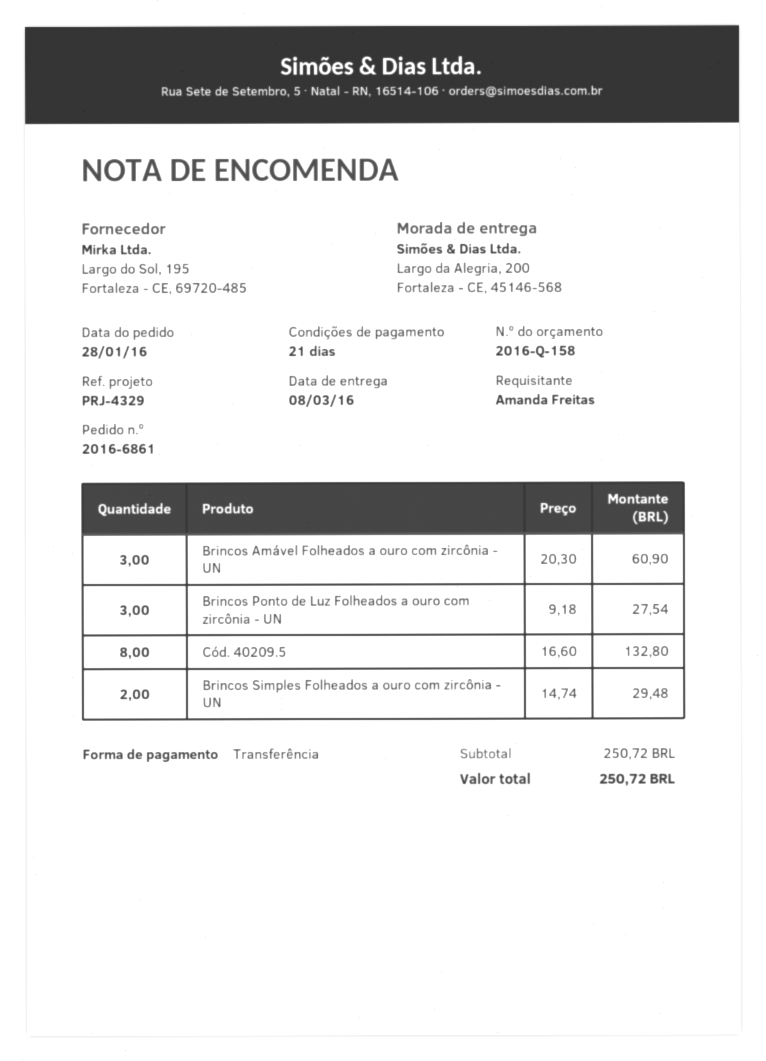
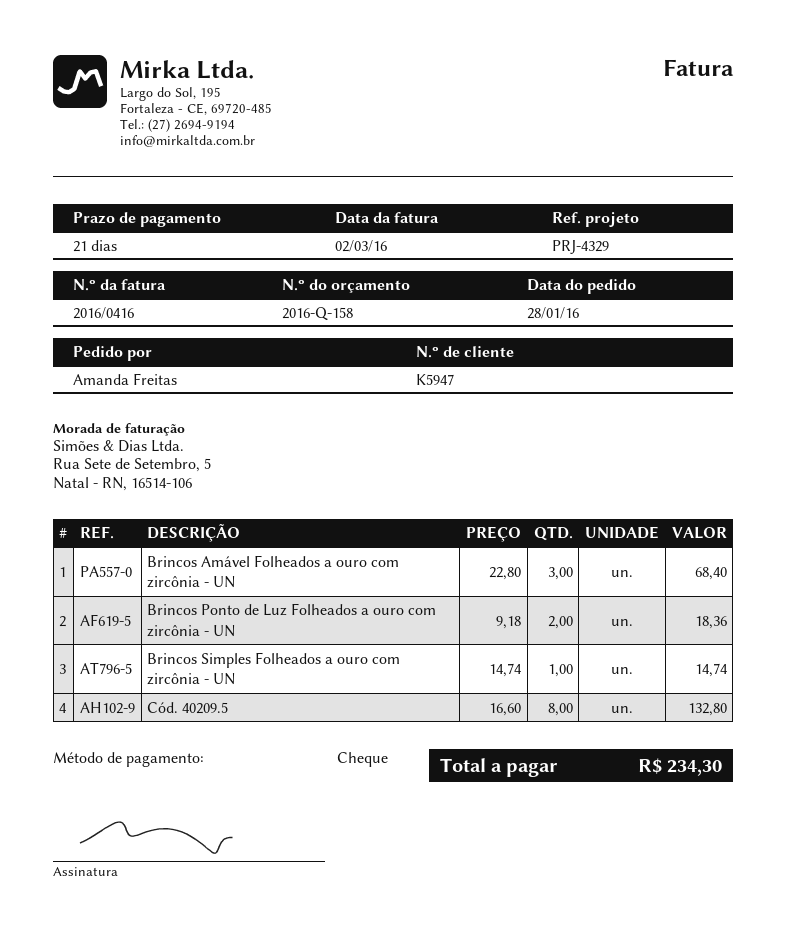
payment method: bank transfer -> cheque
Brincos Amável Folheados a ouro com zircônia - UN: 3 x 20.30 = 60.90 -> 3 x 22.80 = 68.40
Brincos Ponto de Luz Folheados a ouro com zircônia - UN: 3 x 9.18 = 27.54 -> 2 x 9.18 = 18.36
Brincos Simples Folheados a ouro com zircônia - UN: 2 x 14.74 = 29.48 -> 1 x 14.74 = 14.74
total: 250.72 -> 234.30

